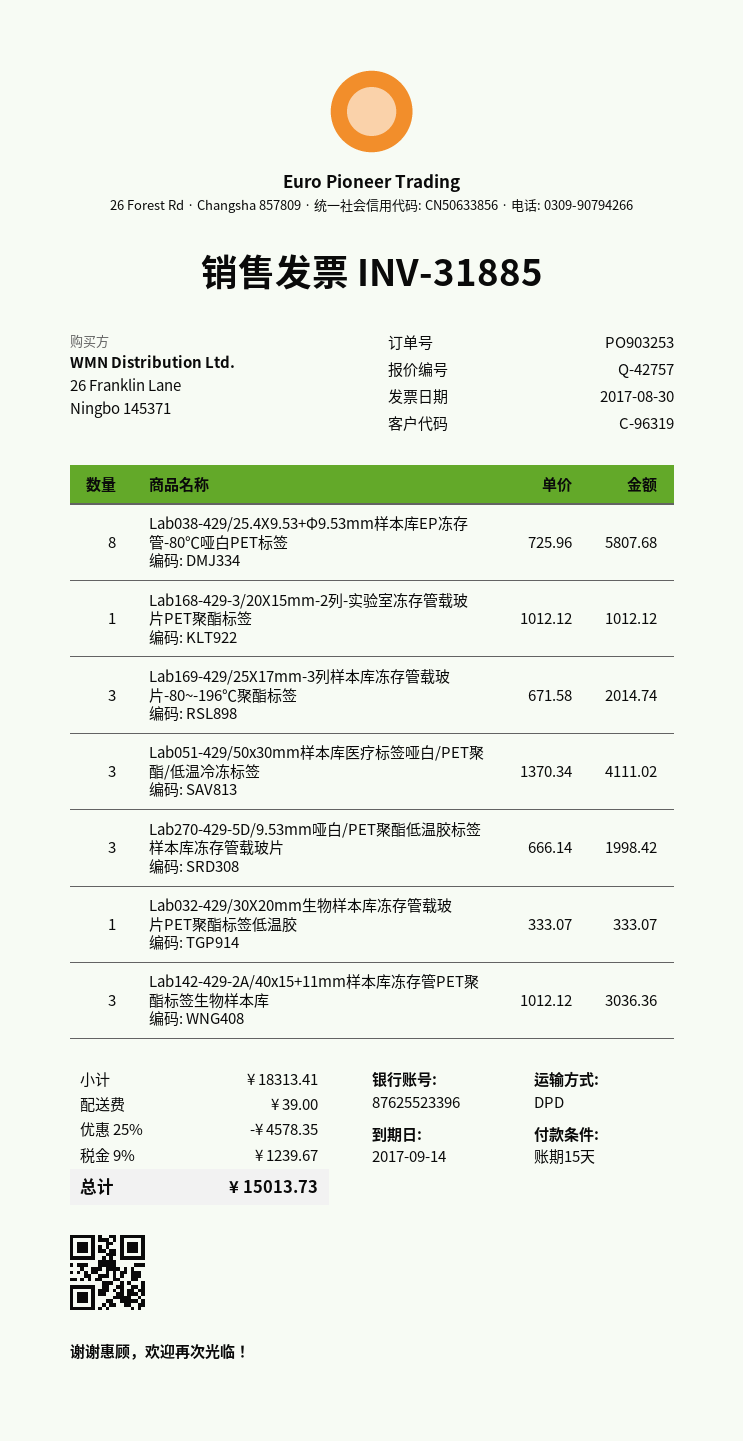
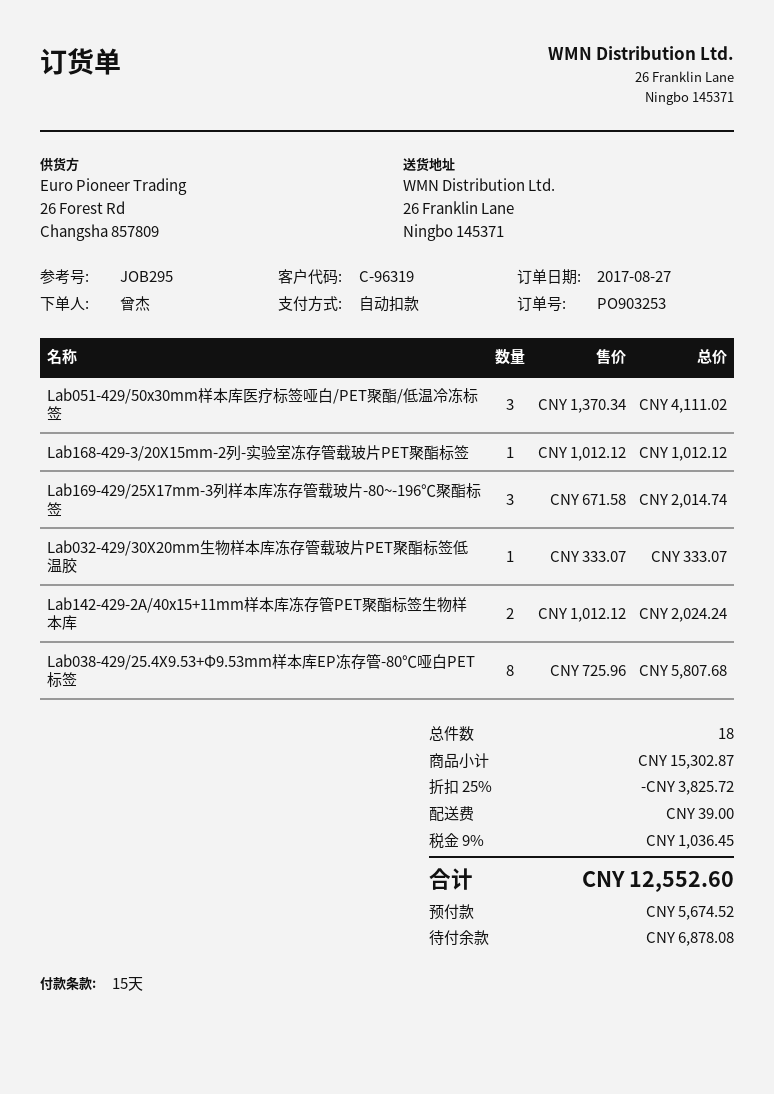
Lab270-429-5D/9.53mm哑白/PET聚酯低温胶标签样本库冻存管载玻片: 3 x 666.14 = 1998.42 -> none
Lab142-429-2A/40x15+11mm样本库冻存管PET聚酯标签生物样本库: 3 x 1012.12 = 3036.36 -> 2 x 1012.12 = 2024.24
subtotal: 18313.41 -> 15302.87
discount: 25% = 4578.35 -> 25% = 3825.72
tax: 9% = 1239.67 -> 9% = 1036.45
total: 15013.73 -> 12552.60

